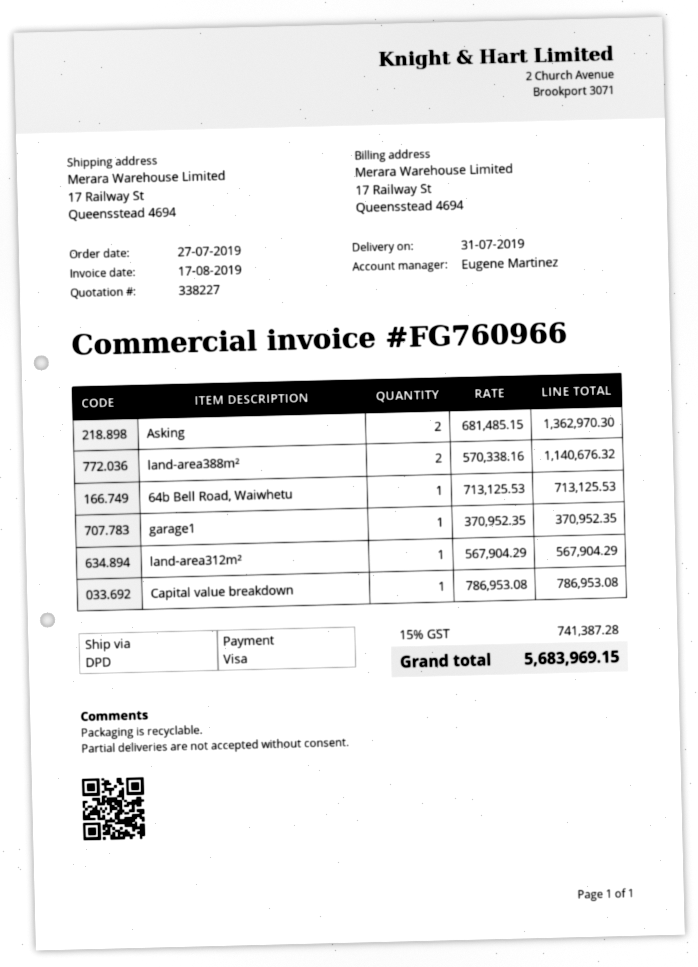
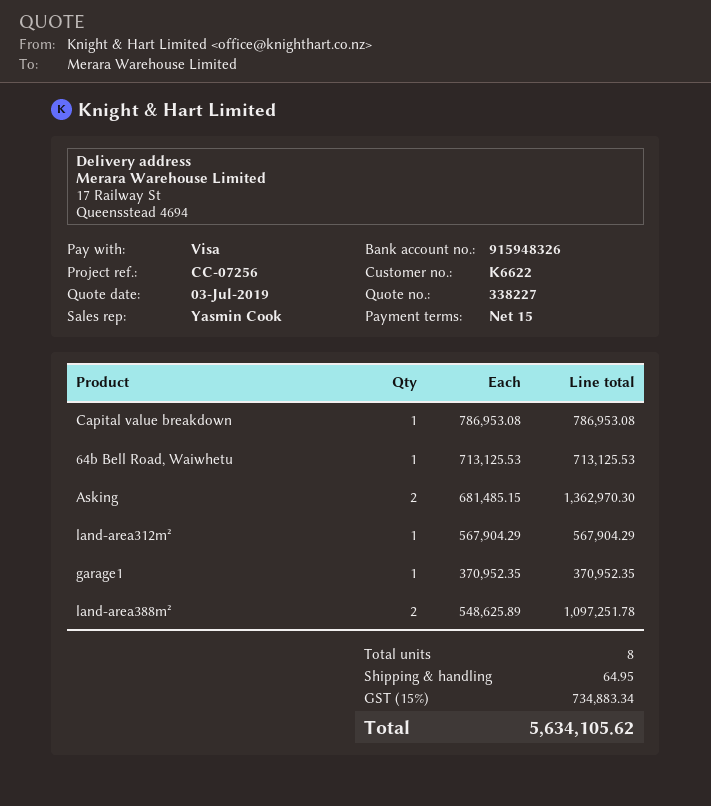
sales rep: Eugene Martinez -> Yasmin Cook
land-area388m²: 2 x 570338.16 = 1140676.32 -> 2 x 548625.89 = 1097251.78
shipping: none -> 64.95
tax: 15% = 741387.28 -> 15% = 734883.34
total: 5683969.15 -> 5634105.62

